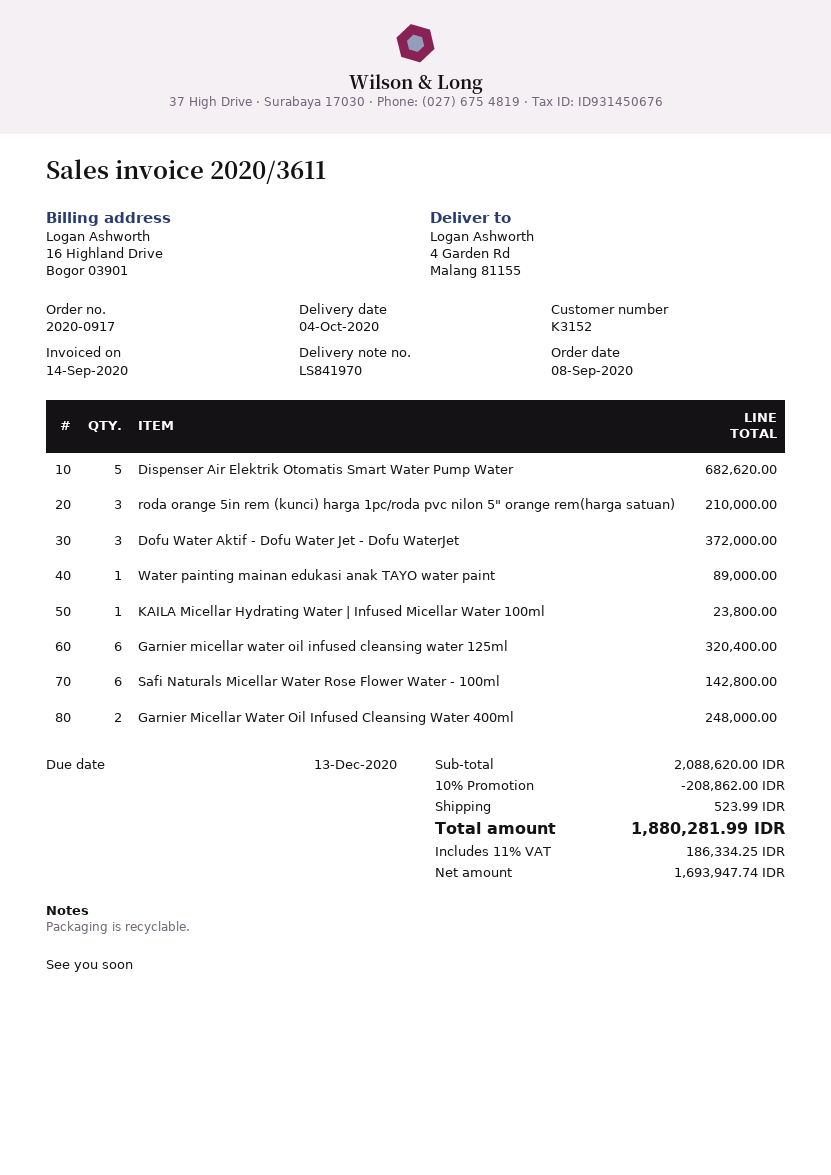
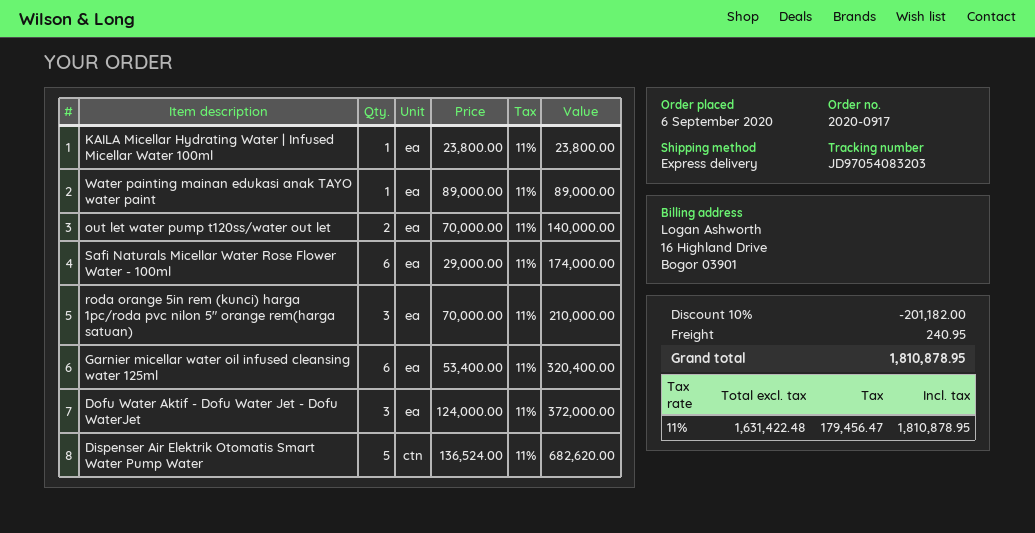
order date: 2020-09-08 -> 2020-09-06
Safi Naturals Micellar Water Rose Flower Water - 100ml: 6 for 142800.00 -> 6 for 174000.00
Garnier Micellar Water Oil Infused Cleansing Water 400ml: 2 for 248000.00 -> none
out let water pump t120ss/water out let: none -> 2 for 140000.00
discount: 10% = 208862.00 -> 10% = 201182.00
shipping: 523.99 -> 240.95
net: 1693947.74 -> 1631422.48
tax: 11% = 186334.25 -> 11% = 179456.47
total: 1880281.99 -> 1810878.95

